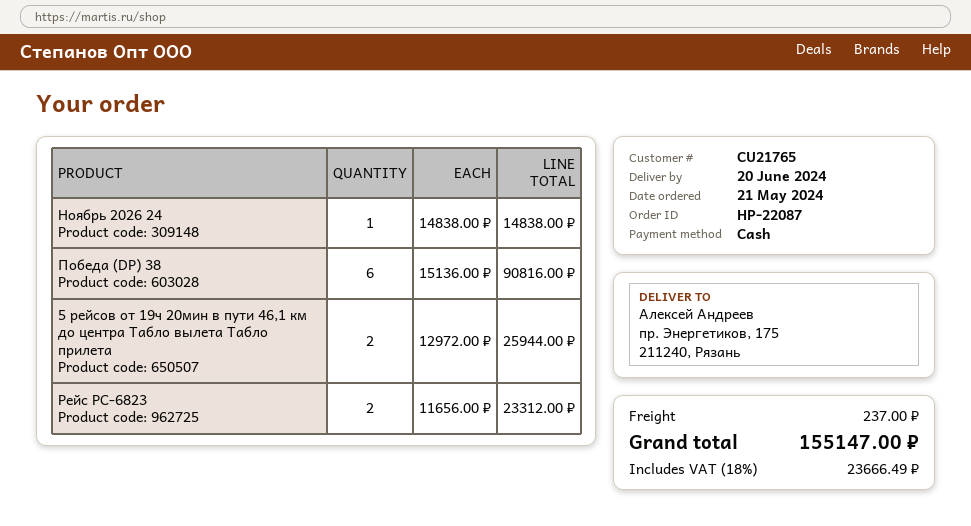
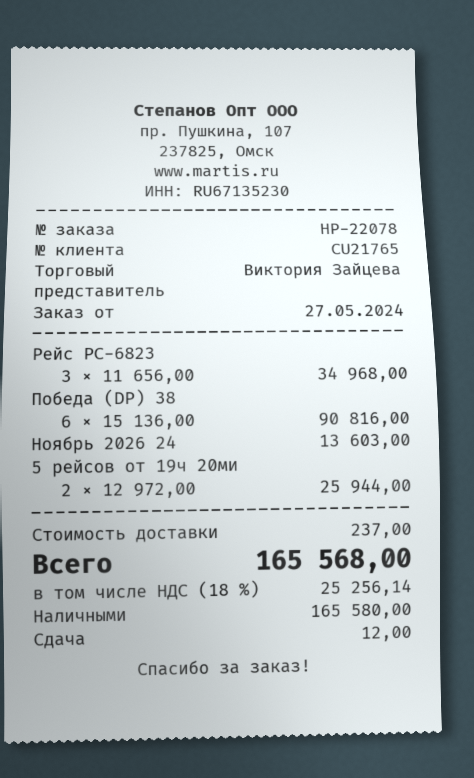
order number: HP-22087 -> HP-22078
order date: 2024-05-21 -> 2024-05-27
Ноябрь 2026 24: 1 x 14838.00 = 14838.00 -> 1 x 13603.00 = 13603.00
Рейс PC-6823: 2 x 11656.00 = 23312.00 -> 3 x 11656.00 = 34968.00
tax: 18% = 23666.49 -> 18% = 25256.14
total: 155147.00 -> 165568.00

